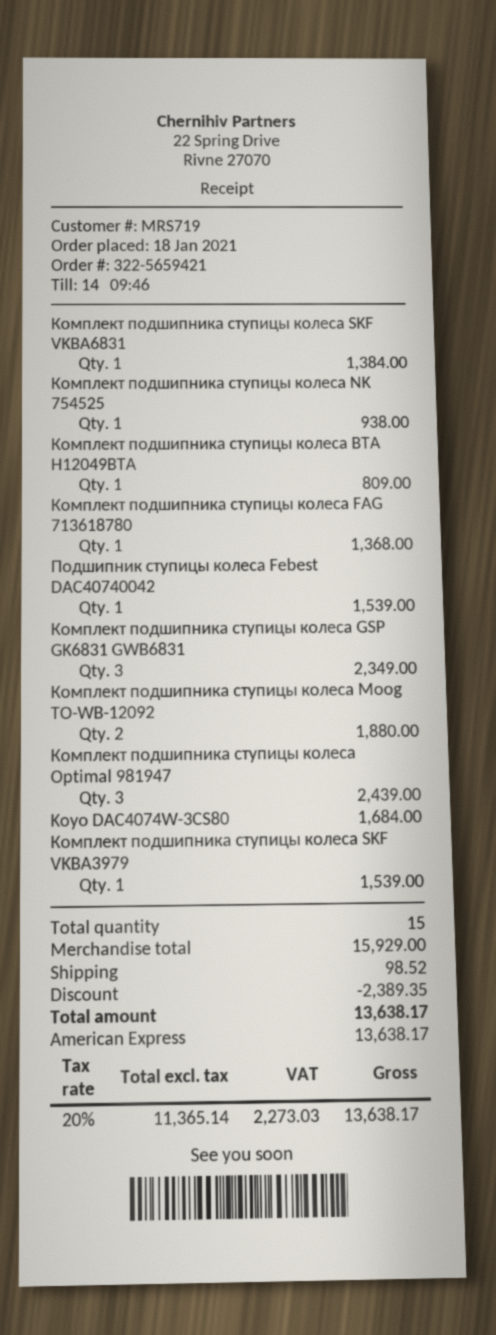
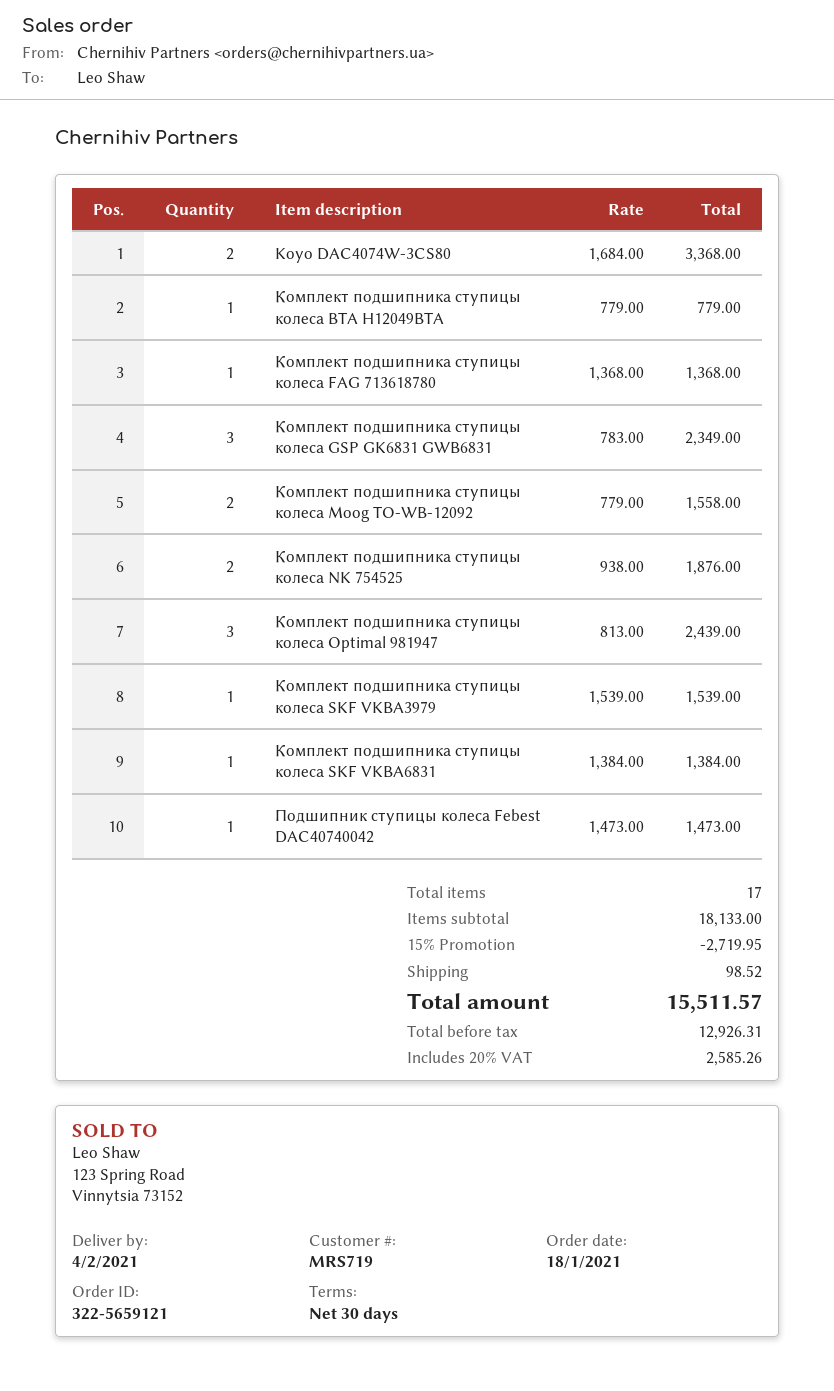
order number: 322-5659421 -> 322-5659121
Комплект подшипника ступицы колеса NK 754525: 1 for 938.00 -> 2 for 1876.00
Комплект подшипника ступицы колеса BTA H12049BTA: 1 for 809.00 -> 1 for 779.00
Подшипник ступицы колеса Febest DAC40740042: 1 for 1539.00 -> 1 for 1473.00
Комплект подшипника ступицы колеса Moog TO-WB-12092: 2 for 1880.00 -> 2 for 1558.00
Koyo DAC4074W-3CS80: 1 for 1684.00 -> 2 for 3368.00
total quantity: 15 -> 17
subtotal: 15929.00 -> 18133.00
discount: 2389.35 -> 2719.95
net: 11365.14 -> 12926.31
tax: 20% = 2273.03 -> 20% = 2585.26
total: 13638.17 -> 15511.57

